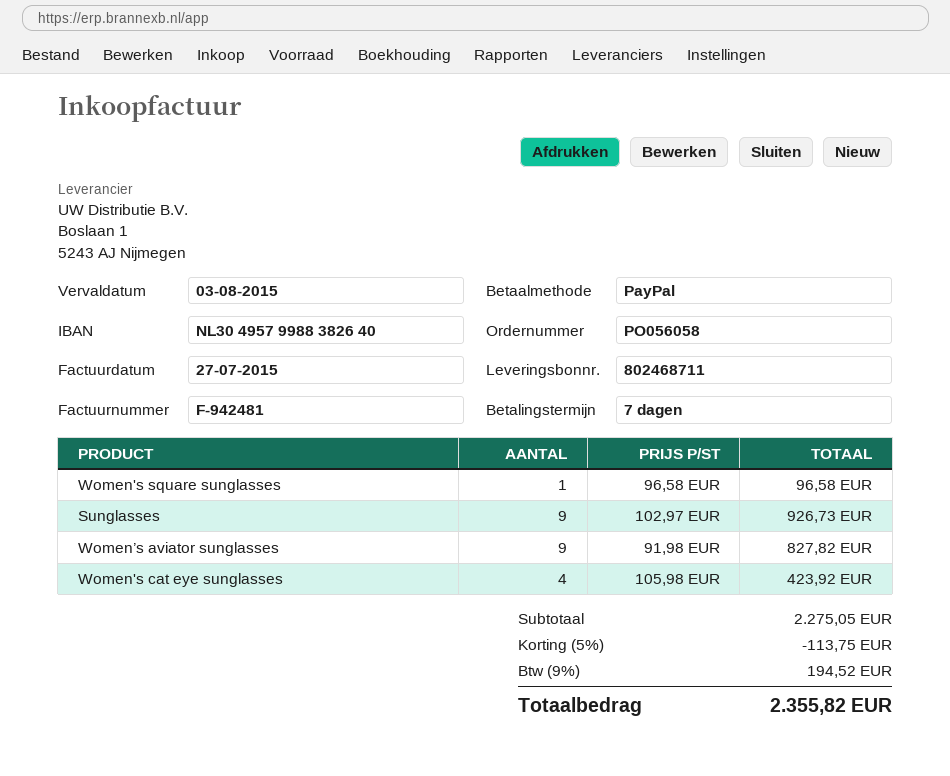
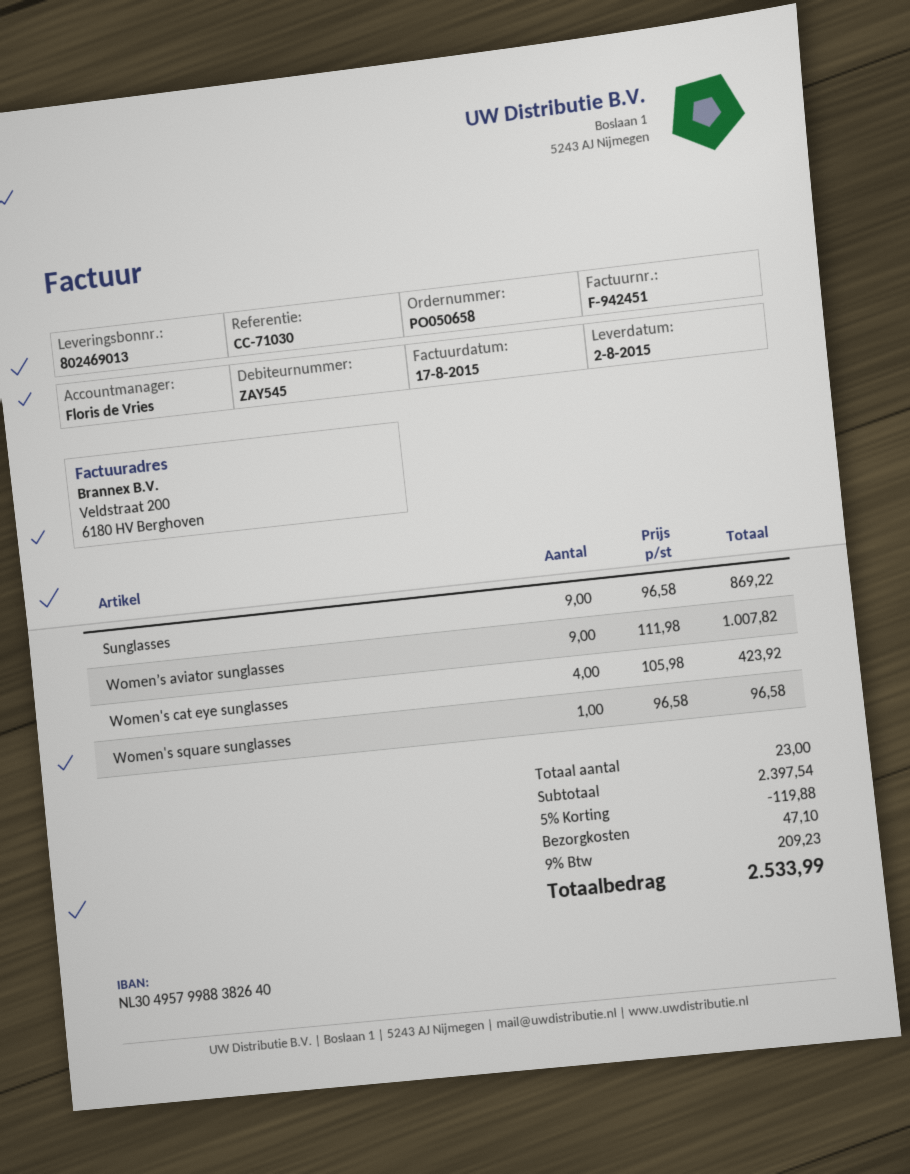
order number: PO056058 -> PO050658
delivery note number: 802468711 -> 802469013
invoice number: F-942481 -> F-942451
invoice date: 2015-07-27 -> 2015-08-17
Sunglasses: 9 x 102.97 = 926.73 -> 9 x 96.58 = 869.22
Women’s aviator sunglasses: 9 x 91.98 = 827.82 -> 9 x 111.98 = 1007.82
subtotal: 2275.05 -> 2397.54
discount: 5% = 113.75 -> 5% = 119.88
shipping: none -> 47.10
tax: 9% = 194.52 -> 9% = 209.23
total: 2355.82 -> 2533.99

